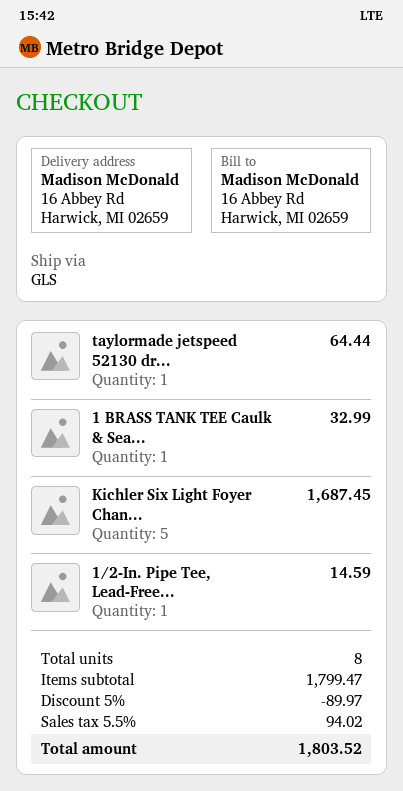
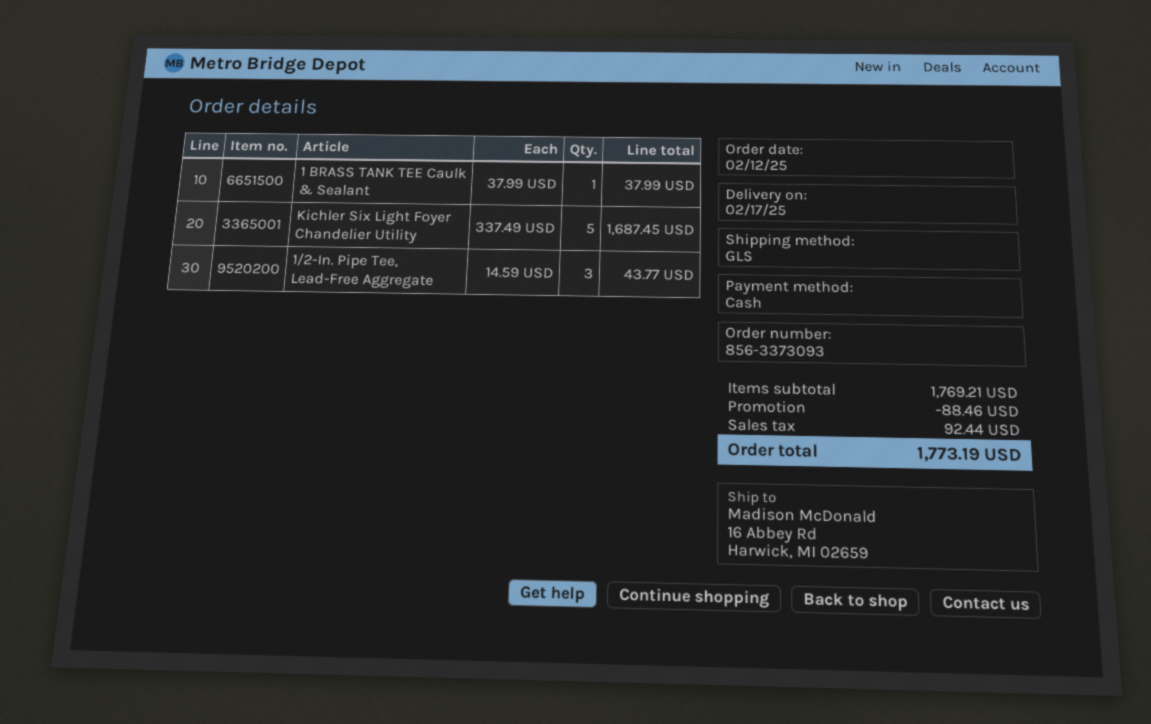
taylormade jetspeed 52130 dr...: 1 for 64.44 -> none
1 BRASS TANK TEE Caulk & Sea...: 1 for 32.99 -> 1 for 37.99
1/2-In. Pipe Tee, Lead-Free...: 1 for 14.59 -> 3 for 43.77
subtotal: 1799.47 -> 1769.21
discount: 89.97 -> 88.46
tax: 94.02 -> 92.44
total: 1803.52 -> 1773.19

